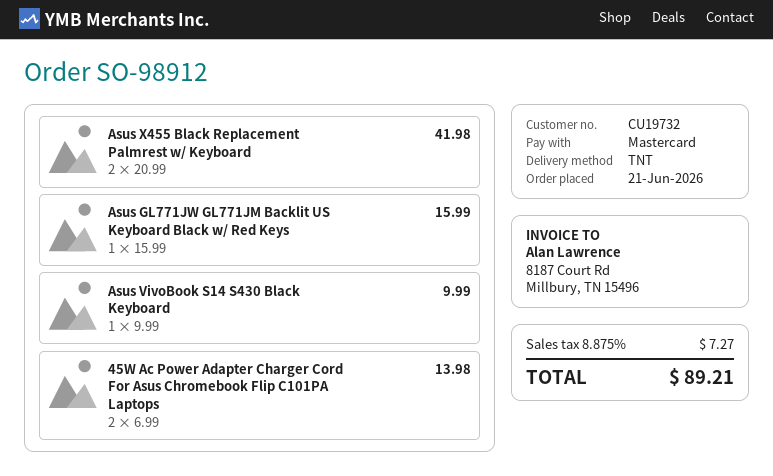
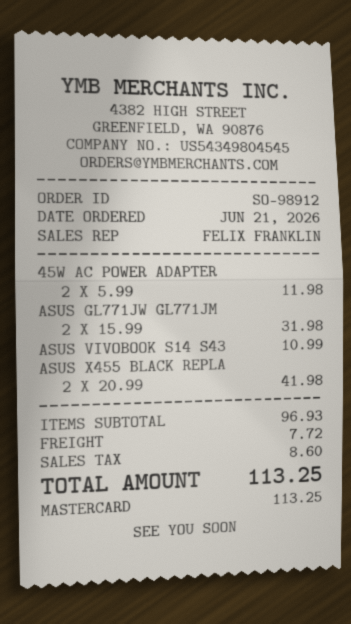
Asus GL771JW GL771JM Backlit US Keyboard Black w/ Red Keys: 1 x 15.99 = 15.99 -> 2 x 15.99 = 31.98
Asus VivoBook S14 S430 Black Keyboard: 1 x 9.99 = 9.99 -> 1 x 10.99 = 10.99
45W Ac Power Adapter Charger Cord For Asus Chromebook Flip C101PA Laptops: 2 x 6.99 = 13.98 -> 2 x 5.99 = 11.98
shipping: none -> 7.72
tax: 7.27 -> 8.60
total: 89.21 -> 113.25

